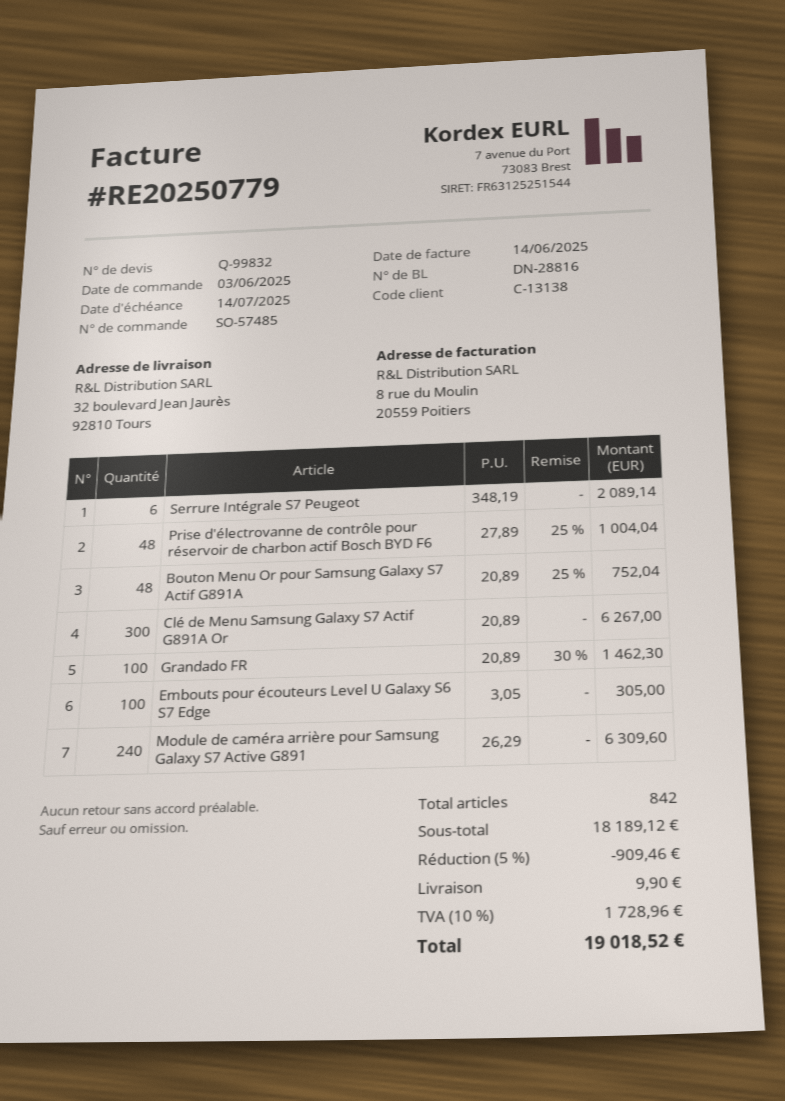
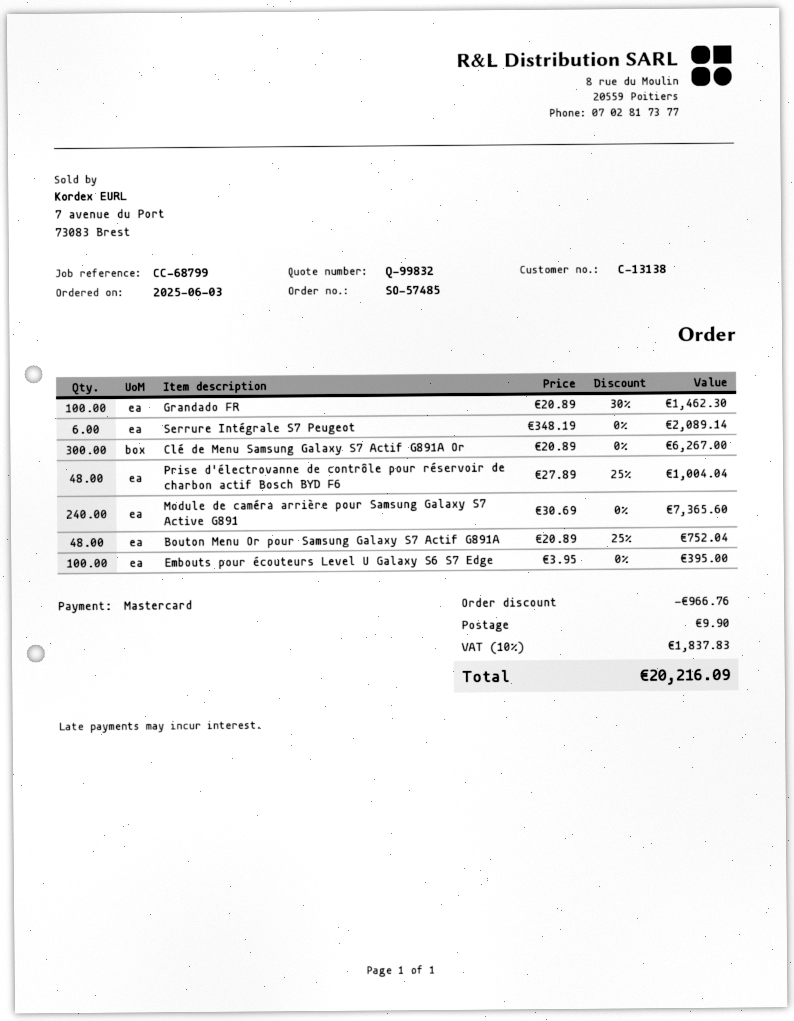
Embouts pour écouteurs Level U Galaxy S6 S7 Edge: 100 x 3.05 = 305.00 -> 100 x 3.95 = 395.00
Module de caméra arrière pour Samsung Galaxy S7 Active G891: 240 x 26.29 = 6309.60 -> 240 x 30.69 = 7365.60
discount: 909.46 -> 966.76
tax: 10% = 1728.96 -> 10% = 1837.83
total: 19018.52 -> 20216.09

